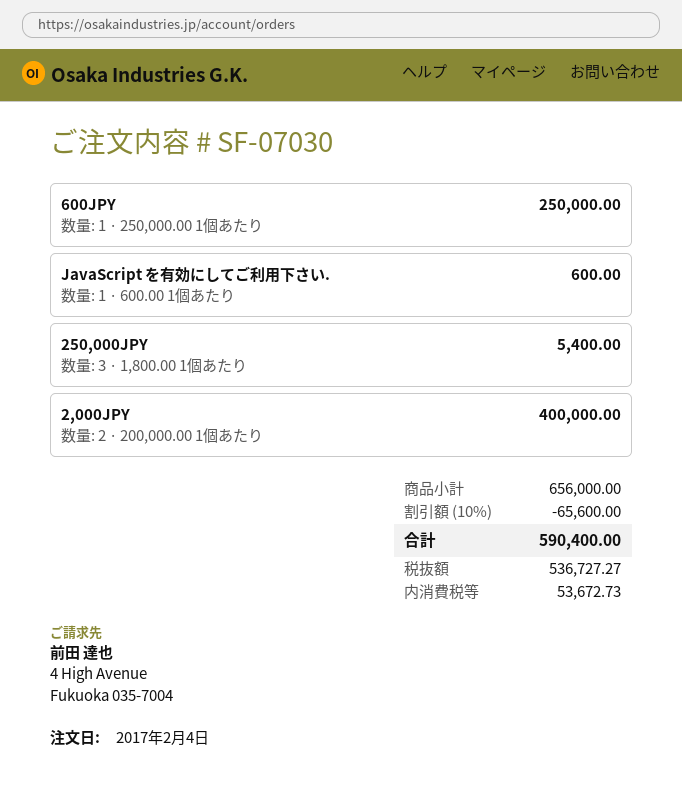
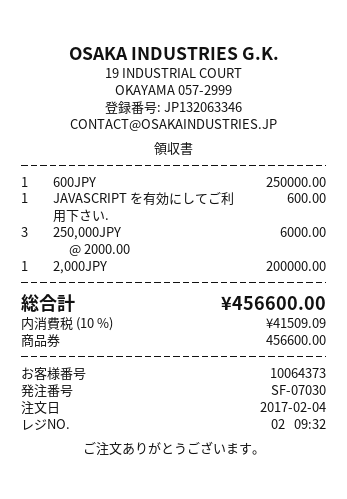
250,000JPY: 3 x 1800.00 = 5400.00 -> 3 x 2000.00 = 6000.00
2,000JPY: 2 x 200000.00 = 400000.00 -> 1 x 200000.00 = 200000.00
discount: 10% = 65600.00 -> none
tax: 53672.73 -> 41509.09
total: 590400.00 -> 456600.00

